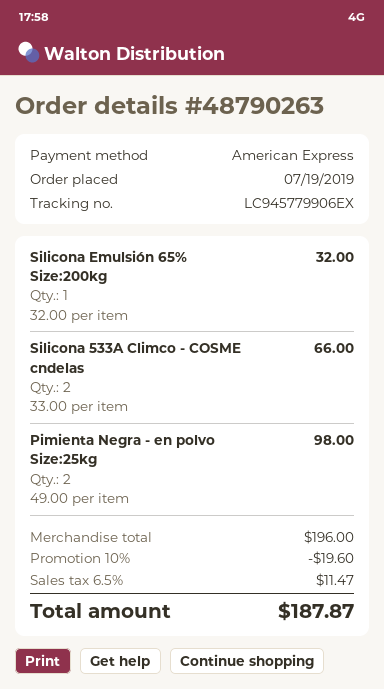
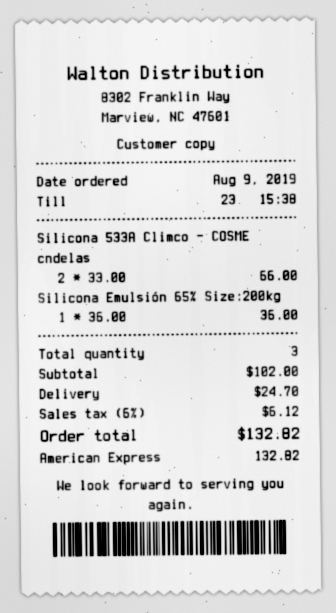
order date: 2019-07-19 -> 2019-08-09
Silicona Emulsión 65% Size:200kg: 1 x 32.00 = 32.00 -> 1 x 36.00 = 36.00
Pimienta Negra - en polvo Size:25kg: 2 x 49.00 = 98.00 -> none
subtotal: 196.00 -> 102.00
discount: 10% = 19.60 -> none
shipping: none -> 24.70
tax: 6.5% = 11.47 -> 6% = 6.12
total: 187.87 -> 132.82

